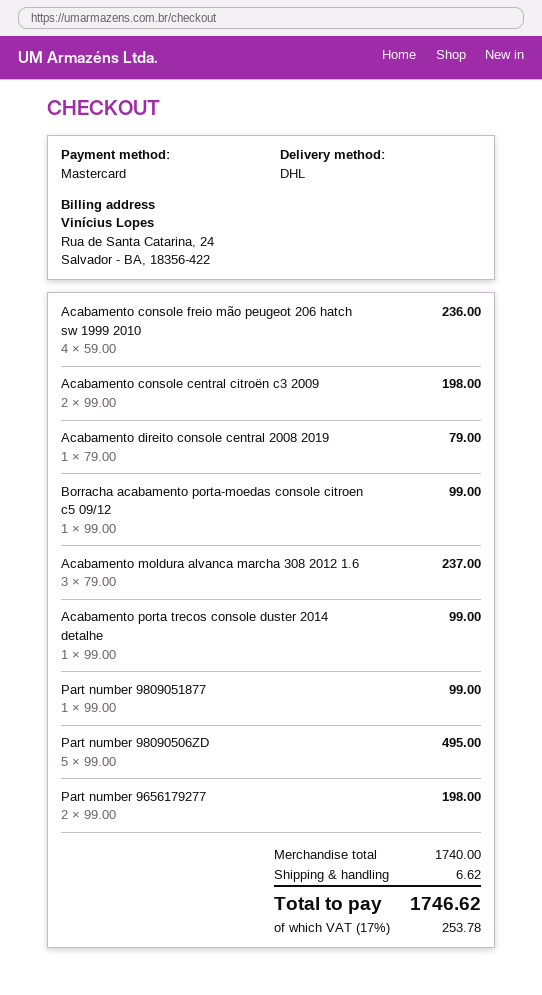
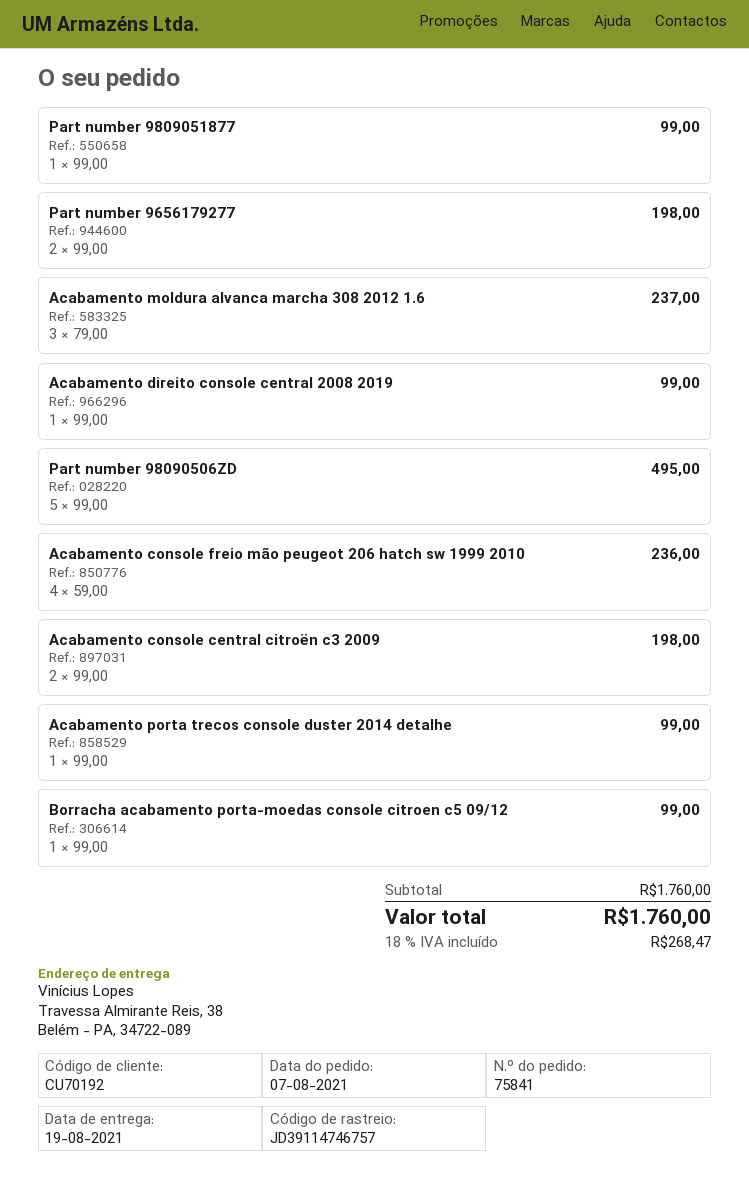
Acabamento direito console central 2008 2019: 1 x 79.00 = 79.00 -> 1 x 99.00 = 99.00
subtotal: 1740.00 -> 1760.00
shipping: 6.62 -> none
tax: 17% = 253.78 -> 18% = 268.47
total: 1746.62 -> 1760.00

